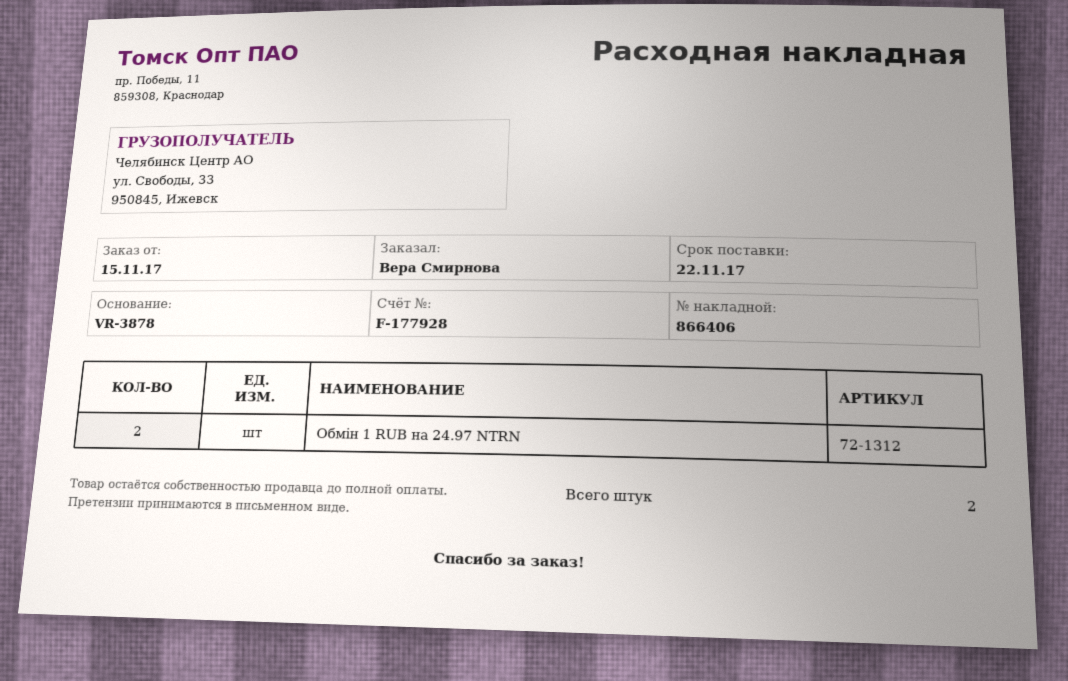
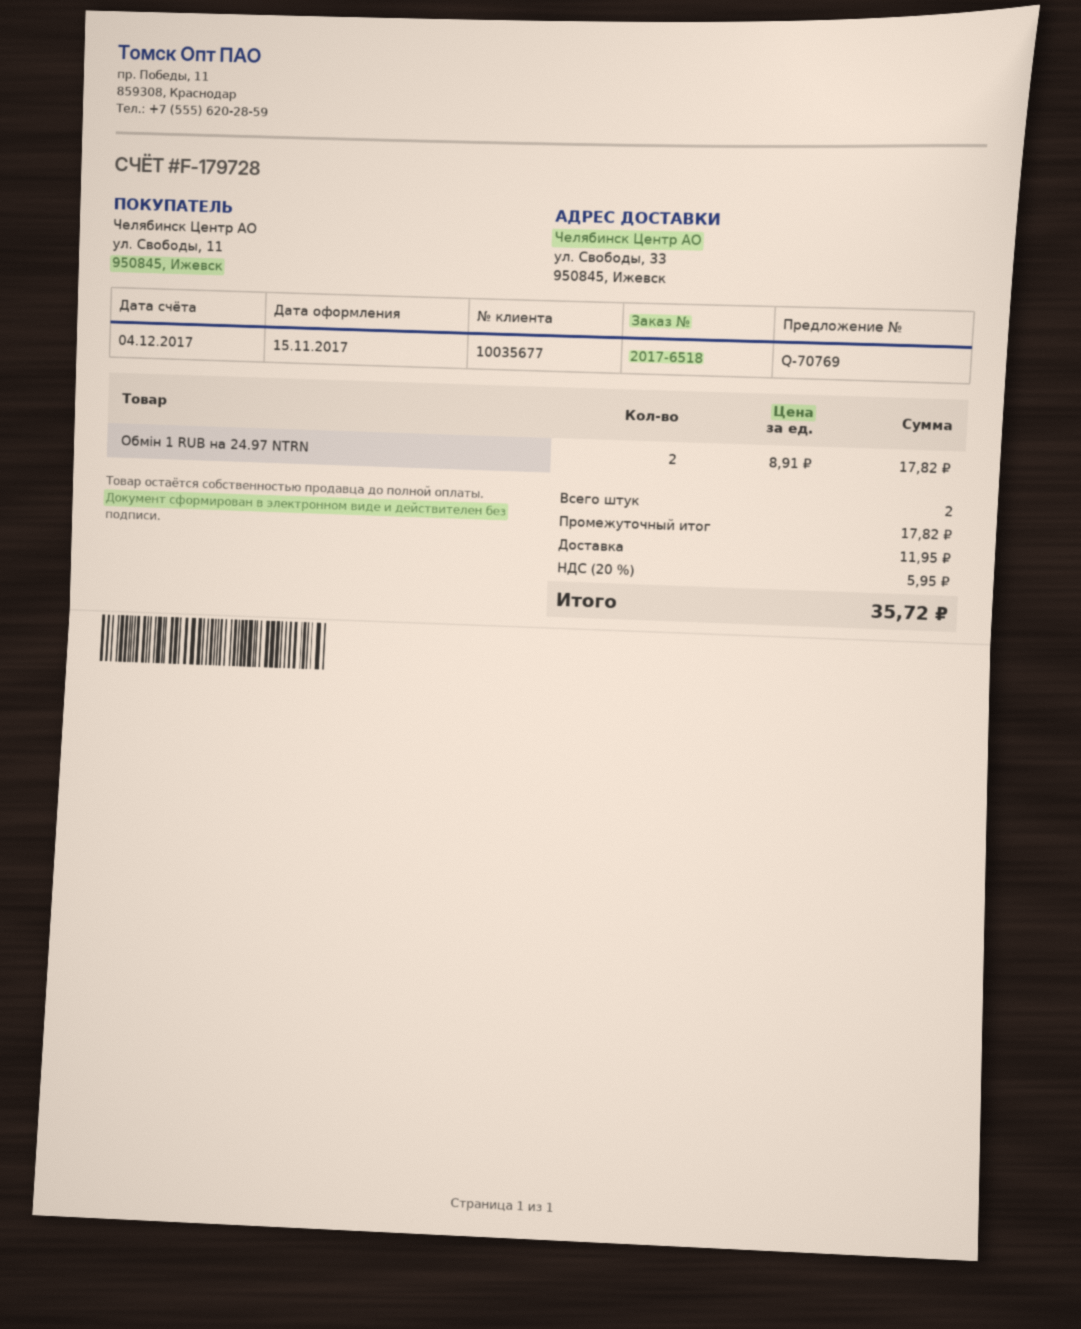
invoice number: F-177928 -> F-179728

